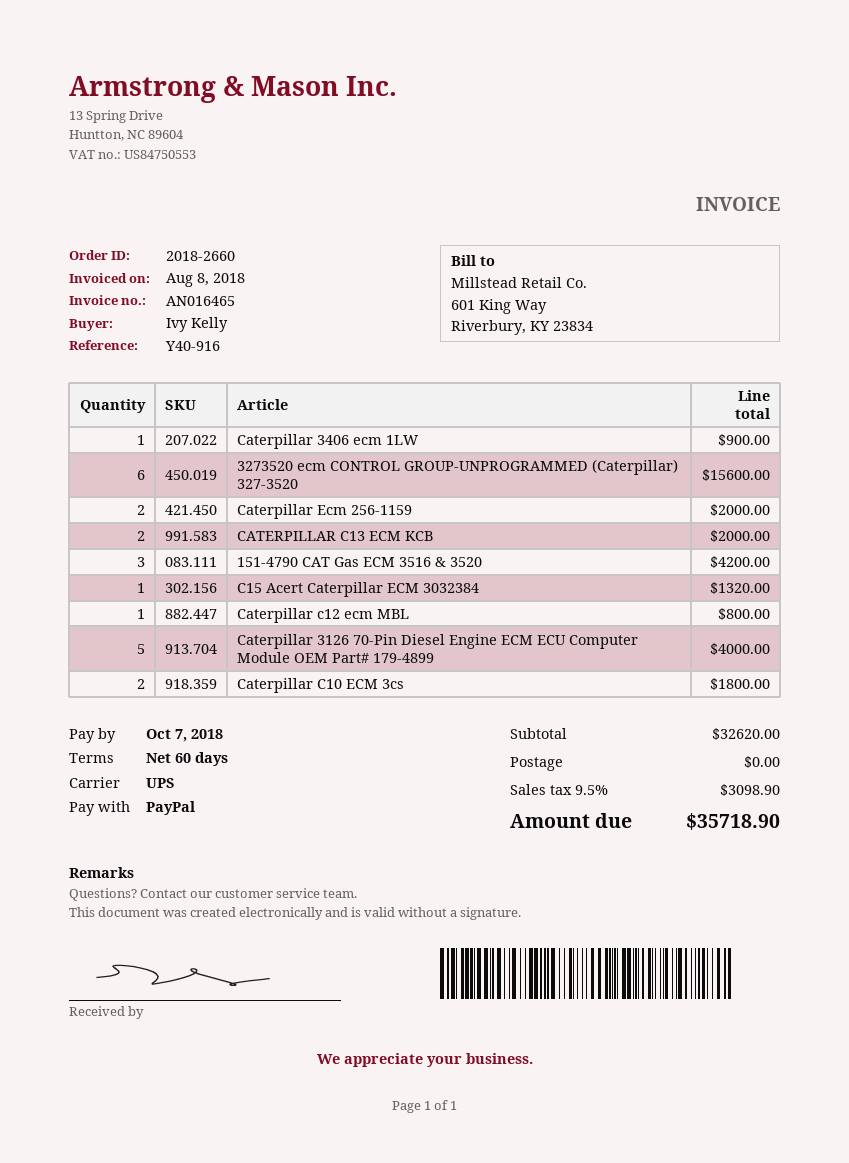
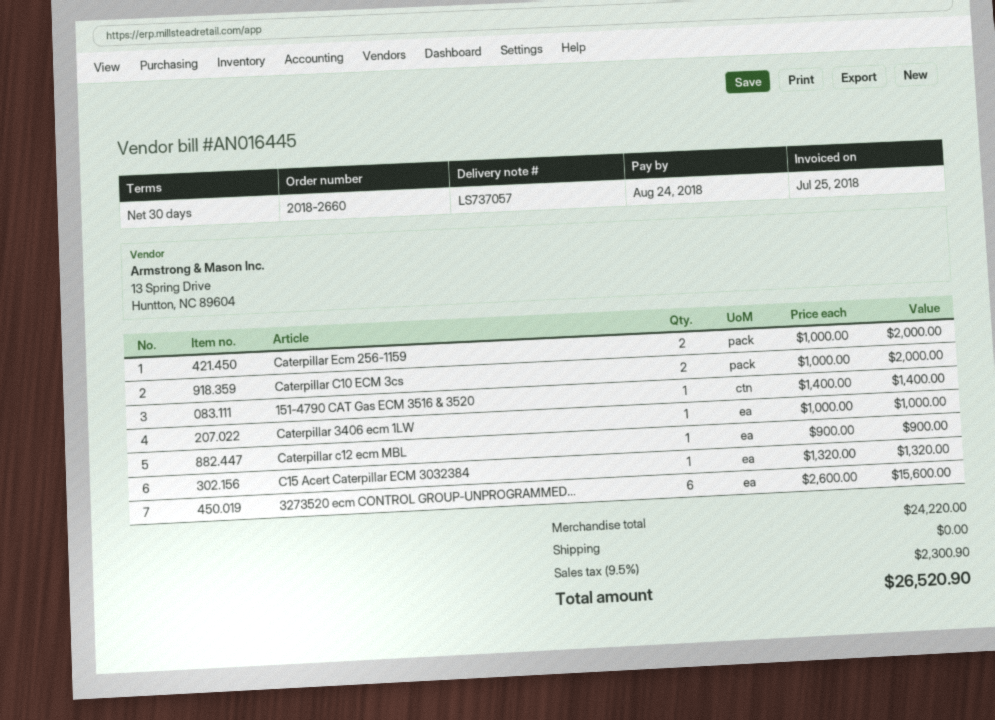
invoice number: AN016465 -> AN016445
invoice date: 2018-08-08 -> 2018-07-25
payment terms: 60 days -> 30 days
due date: 2018-10-07 -> 2018-08-24
Caterpillar 3406 ecm 1LW: 1 for 900.00 -> 1 for 1000.00
CATERPILLAR C13 ECM KCB: 2 for 2000.00 -> none
151-4790 CAT Gas ECM 3516 & 3520: 3 for 4200.00 -> 1 for 1400.00
Caterpillar c12 ecm MBL: 1 for 800.00 -> 1 for 900.00
Caterpillar 3126 70-Pin Diesel Engine ECM ECU Computer Module OEM Part# 179-4899: 5 for 4000.00 -> none
Caterpillar C10 ECM 3cs: 2 for 1800.00 -> 2 for 2000.00
subtotal: 32620.00 -> 24220.00
tax: 9.5% = 3098.90 -> 9.5% = 2300.90
total: 35718.90 -> 26520.90

